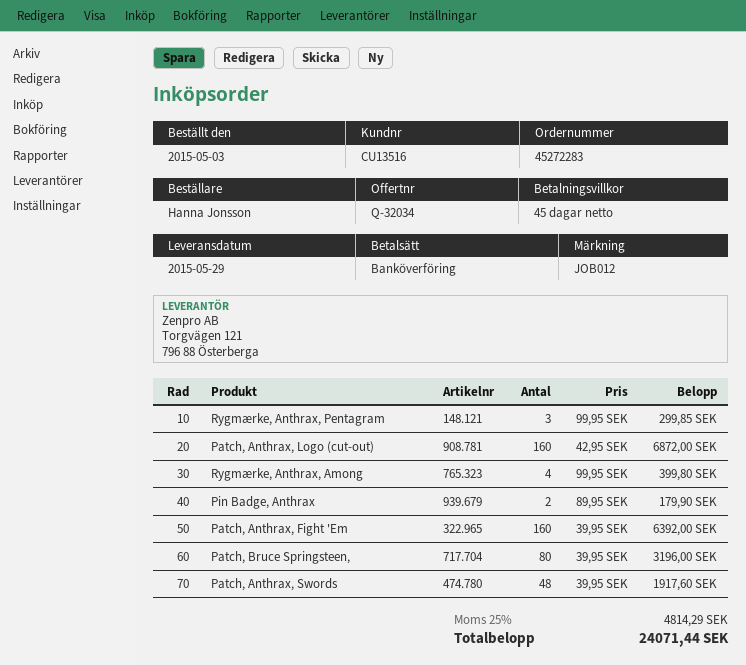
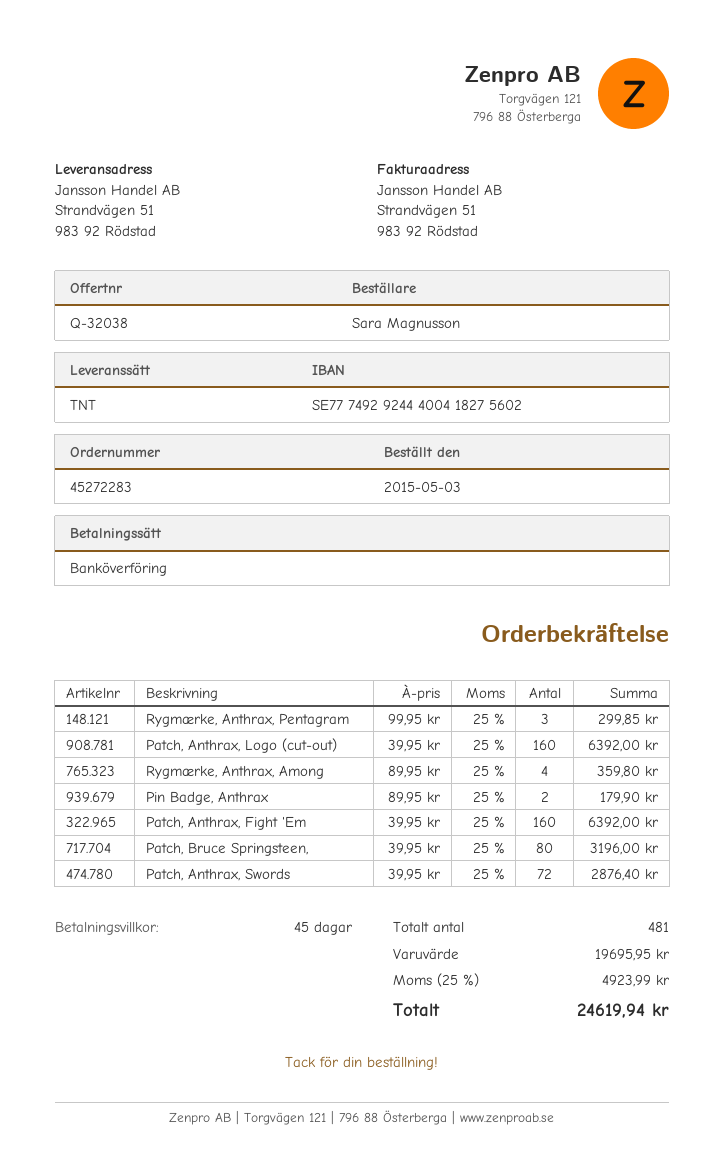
quote number: Q-32034 -> Q-32038
ordered by: Hanna Jonsson -> Sara Magnusson
Patch, Anthrax, Logo (cut-out): 160 x 42.95 = 6872.00 -> 160 x 39.95 = 6392.00
Rygmærke, Anthrax, Among: 4 x 99.95 = 399.80 -> 4 x 89.95 = 359.80
Patch, Anthrax, Swords: 48 x 39.95 = 1917.60 -> 72 x 39.95 = 2876.40
tax: 25% = 4814.29 -> 25% = 4923.99
total: 24071.44 -> 24619.94

